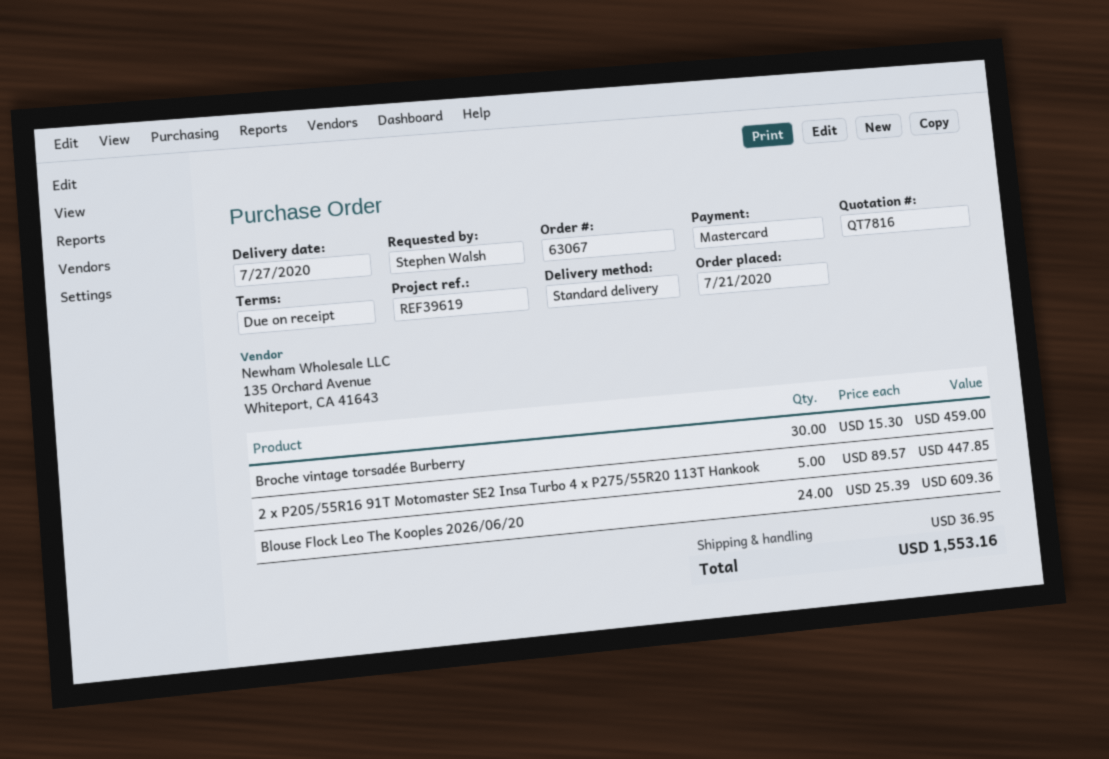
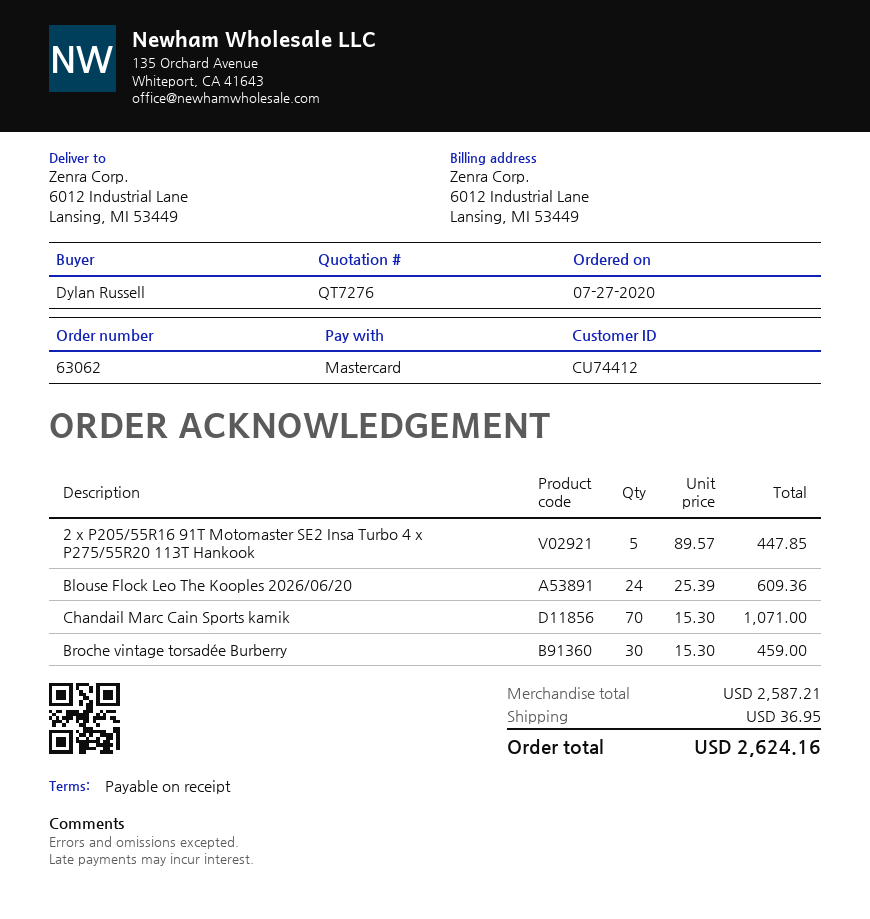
quote number: QT7816 -> QT7276
order number: 63067 -> 63062
order date: 2020-07-21 -> 2020-07-27
ordered by: Stephen Walsh -> Dylan Russell
Chandail Marc Cain Sports kamik: none -> 70 x 15.30 = 1071.00
total: 1553.16 -> 2624.16

